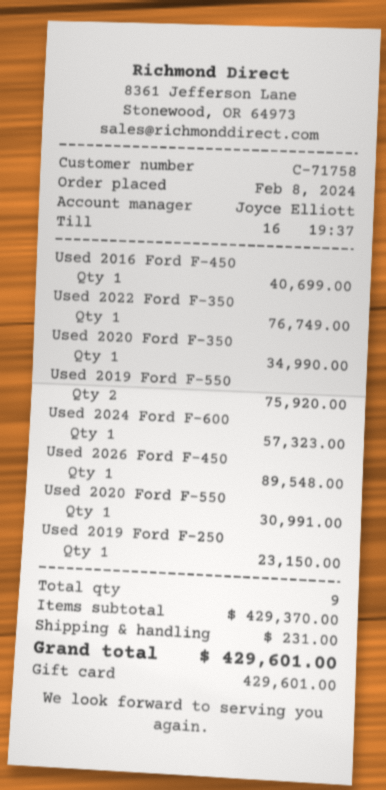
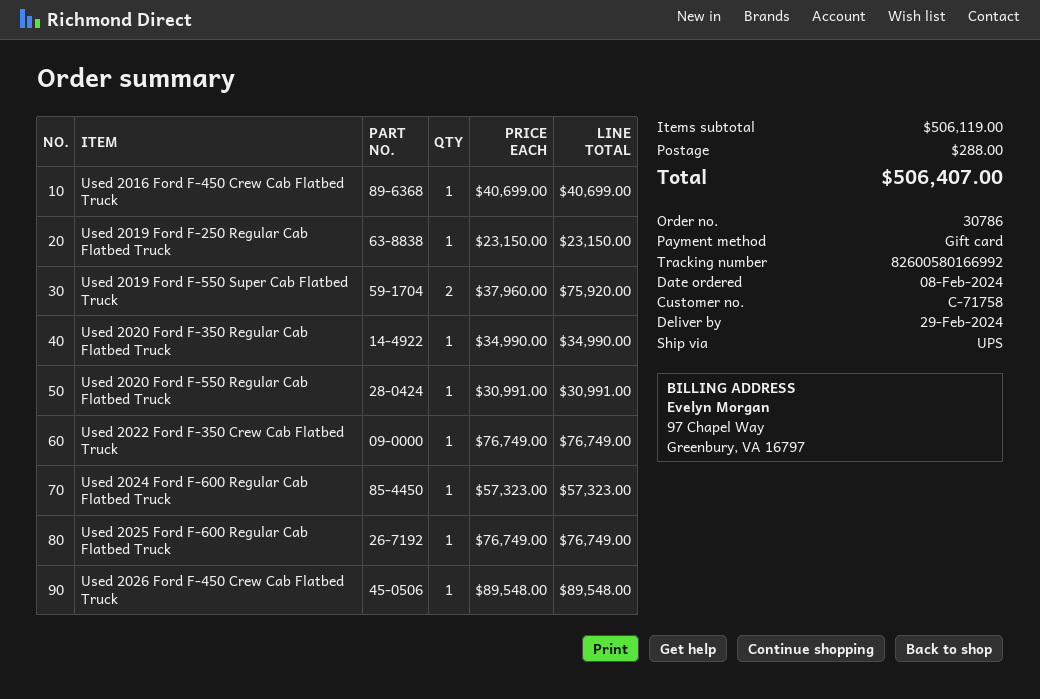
Used 2025 Ford F-600 Regular Cab Flatbed Truck: none -> 1 for 76749.00
subtotal: 429370.00 -> 506119.00
shipping: 231.00 -> 288.00
total: 429601.00 -> 506407.00

